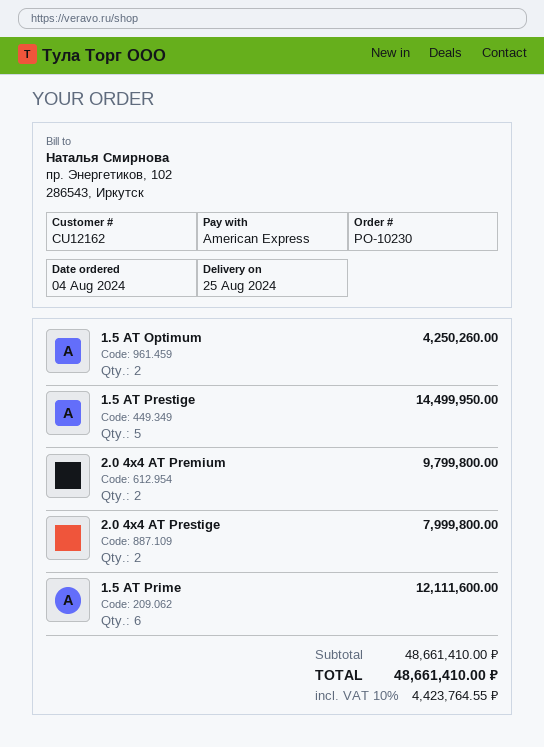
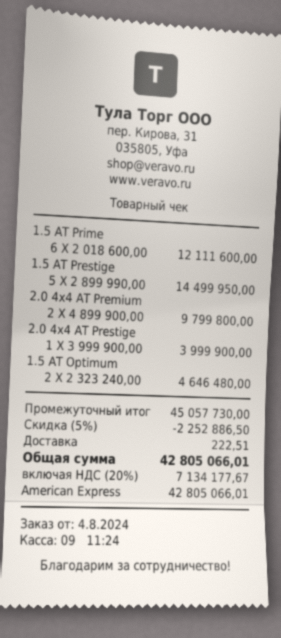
1.5 AT Optimum: 2 for 4250260.00 -> 2 for 4646480.00
2.0 4x4 AT Prestige: 2 for 7999800.00 -> 1 for 3999900.00
subtotal: 48661410.00 -> 45057730.00
discount: none -> 5% = 2252886.50
shipping: none -> 222.51
tax: 10% = 4423764.55 -> 20% = 7134177.67
total: 48661410.00 -> 42805066.01

